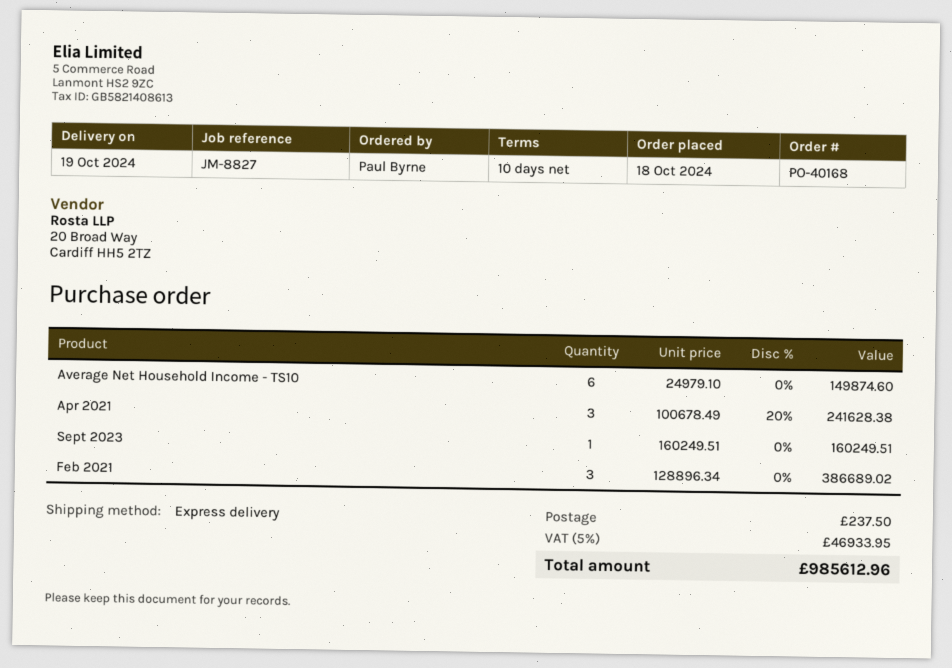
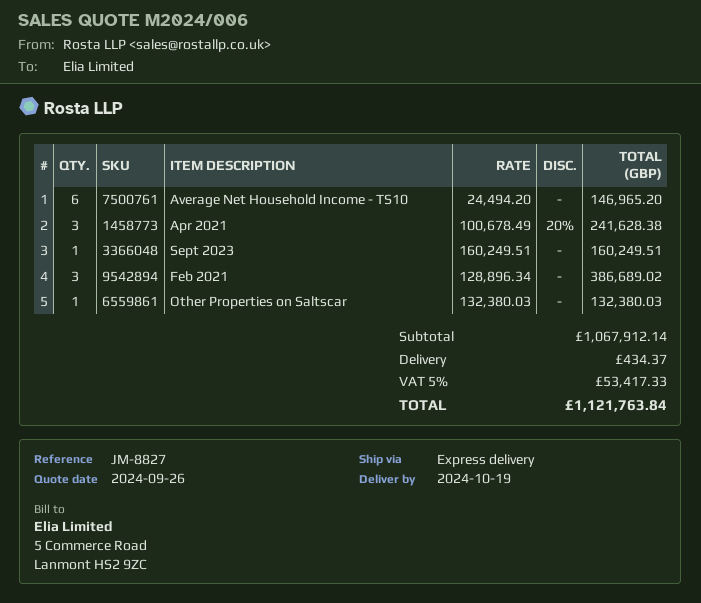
Average Net Household Income - TS10: 6 x 24979.10 = 149874.60 -> 6 x 24494.20 = 146965.20
Other Properties on Saltscar: none -> 1 x 132380.03 = 132380.03
shipping: 237.50 -> 434.37
tax: 5% = 46933.95 -> 5% = 53417.33
total: 985612.96 -> 1121763.84

